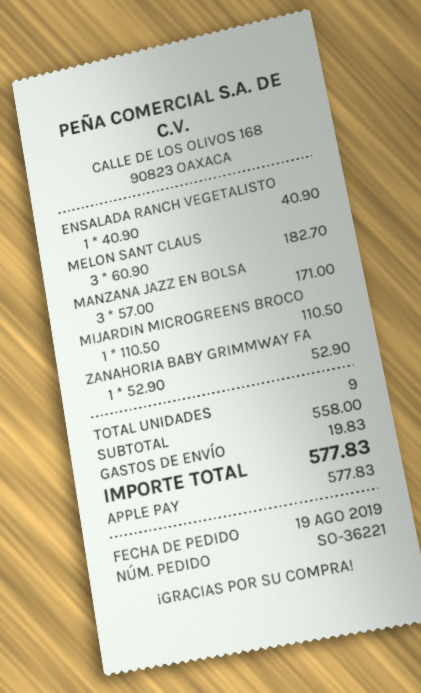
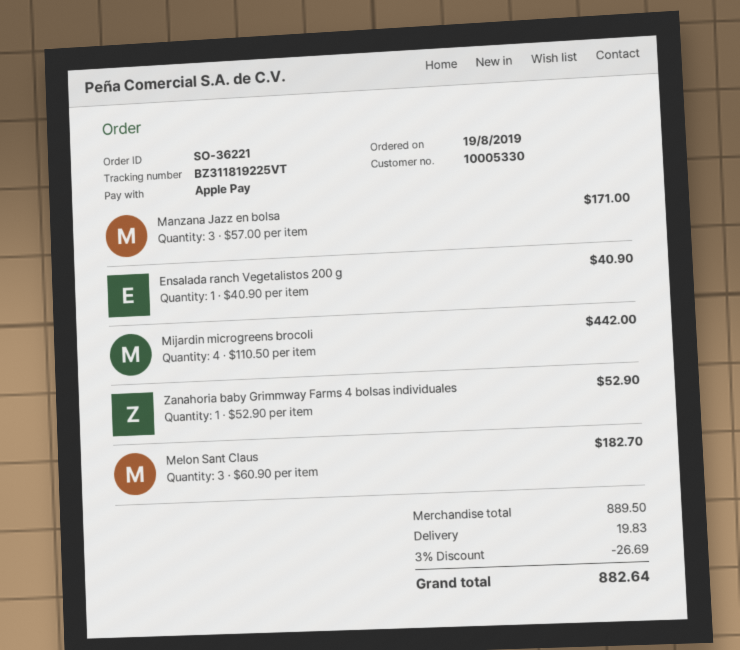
MIJARDIN MICROGREENS BROCO: 1 x 110.50 = 110.50 -> 4 x 110.50 = 442.00
subtotal: 558.00 -> 889.50
discount: none -> 3% = 26.69
total: 577.83 -> 882.64

